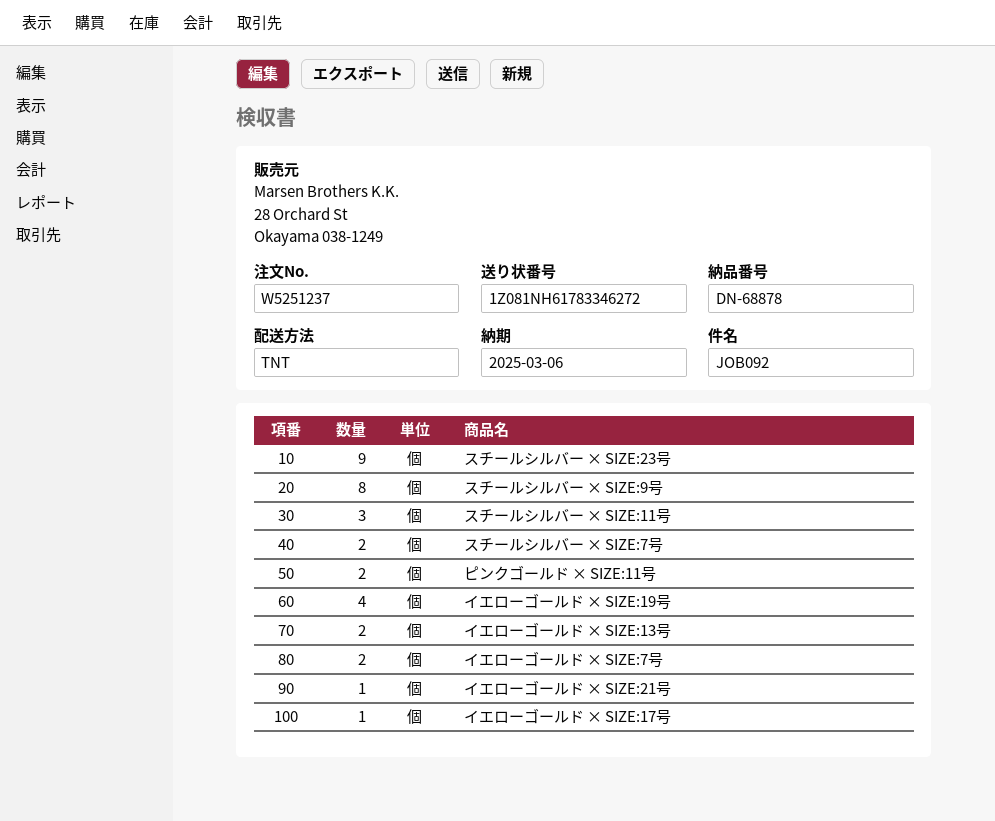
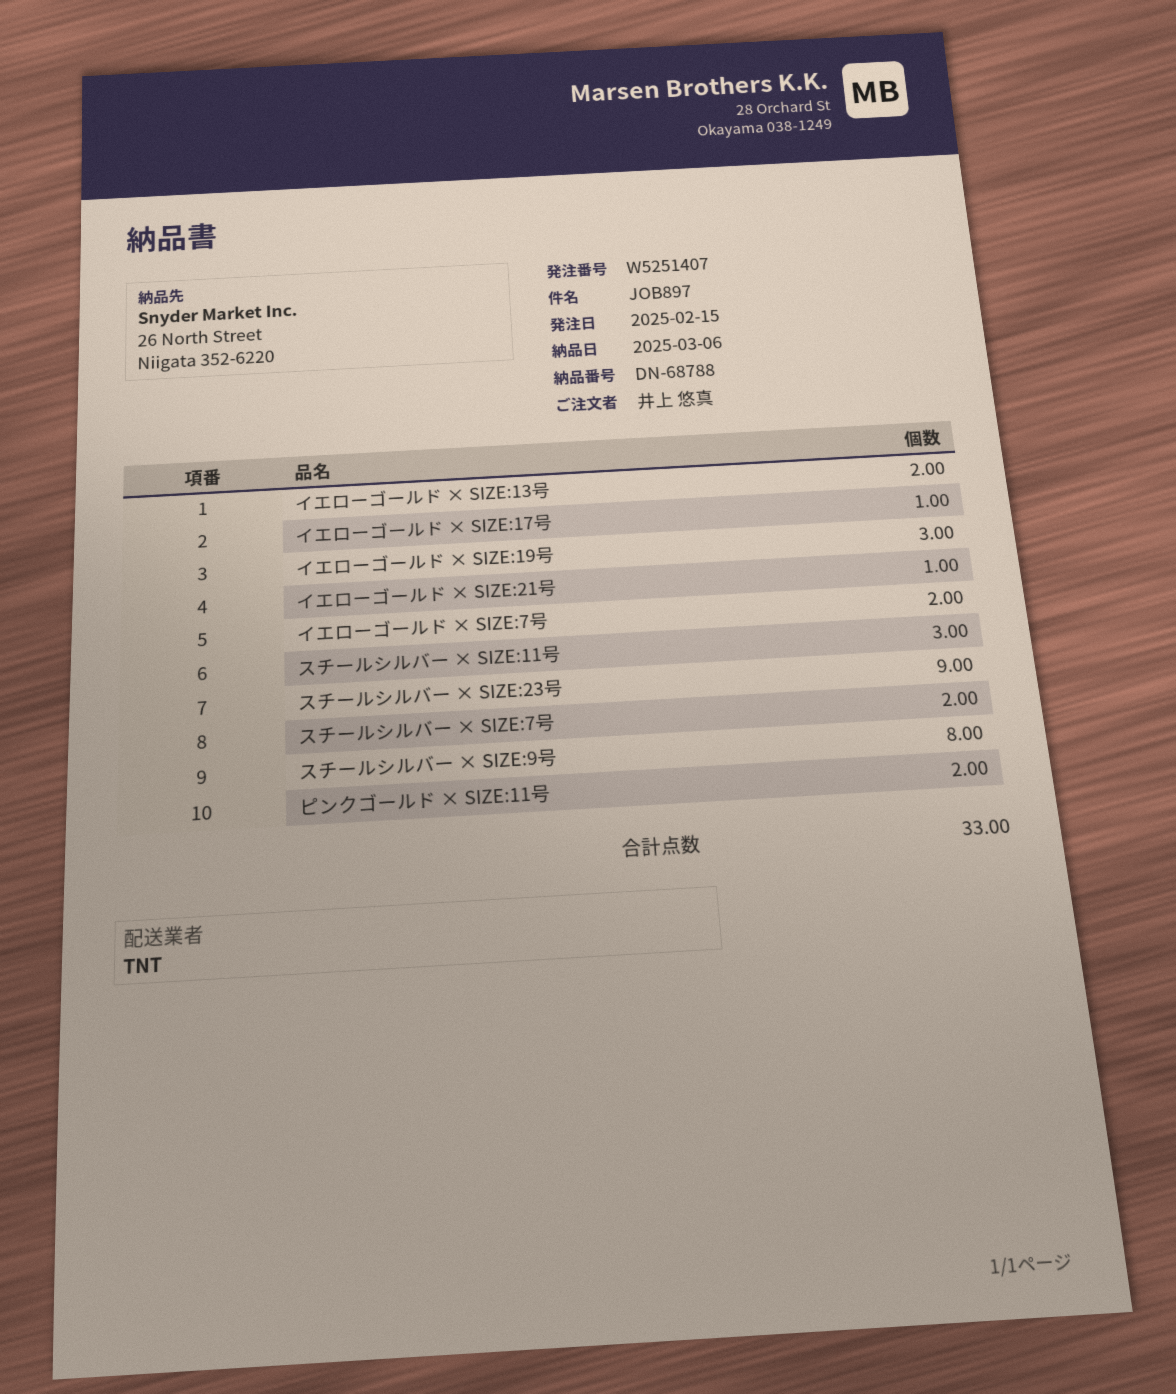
order number: W5251237 -> W5251407
delivery note number: DN-68878 -> DN-68788
reference: JOB092 -> JOB897
イエローゴールド × SIZE:19号: 4 -> 3

